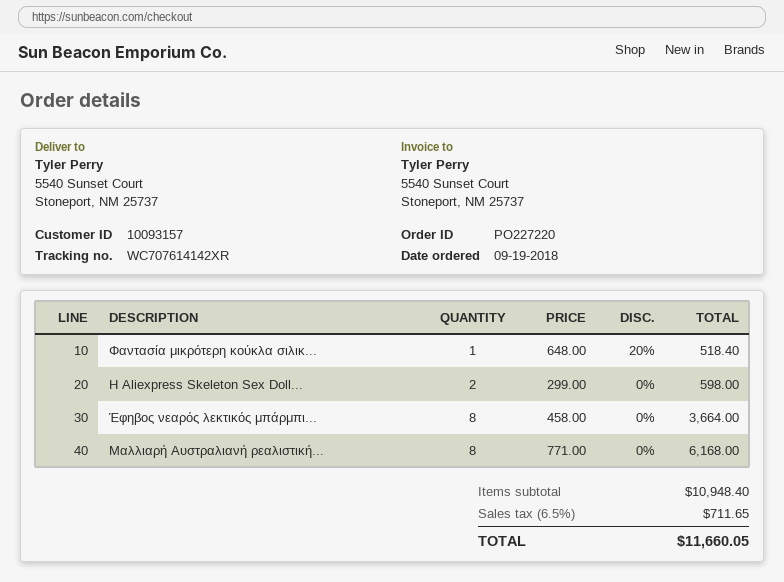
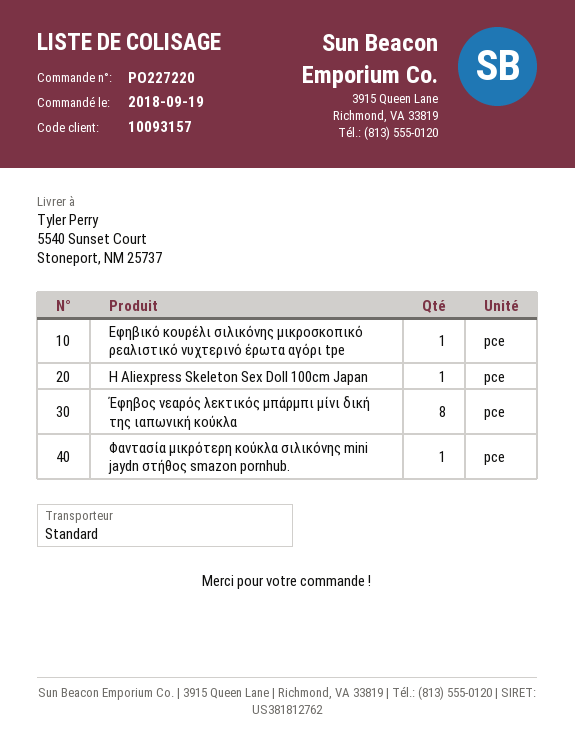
Η Aliexpress Skeleton Sex Doll...: 2 -> 1
Μαλλιαρή Αυστραλιανή ρεαλιστική...: 8 -> none
Εφηβικό κουρέλι σιλικόνης μικροσκοπικό ρεαλιστικό νυχτερινό έρωτα αγόρι tpe: none -> 1

